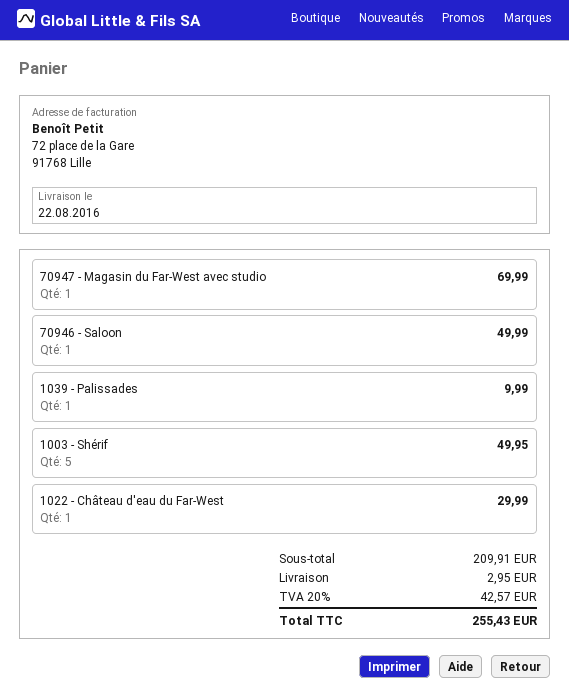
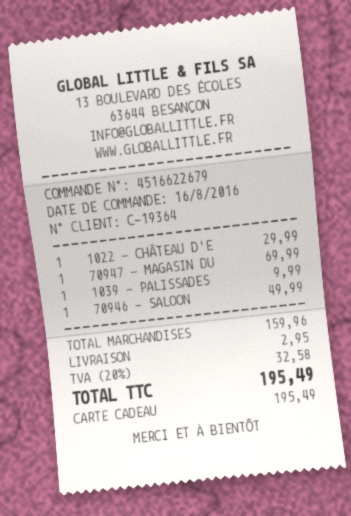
1003 - Shérif: 5 for 49.95 -> none
subtotal: 209.91 -> 159.96
tax: 20% = 42.57 -> 20% = 32.58
total: 255.43 -> 195.49

